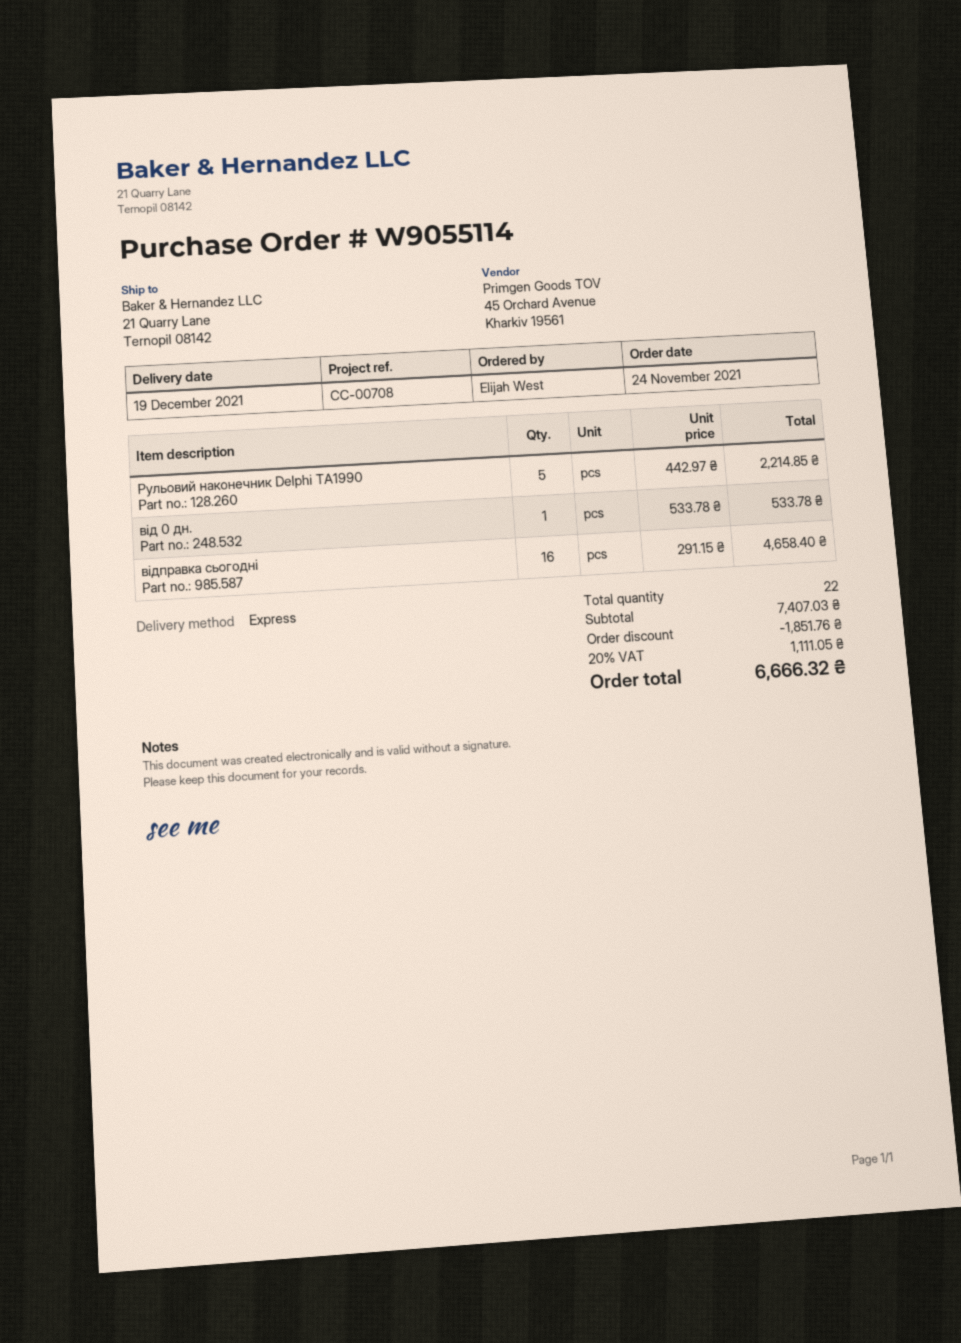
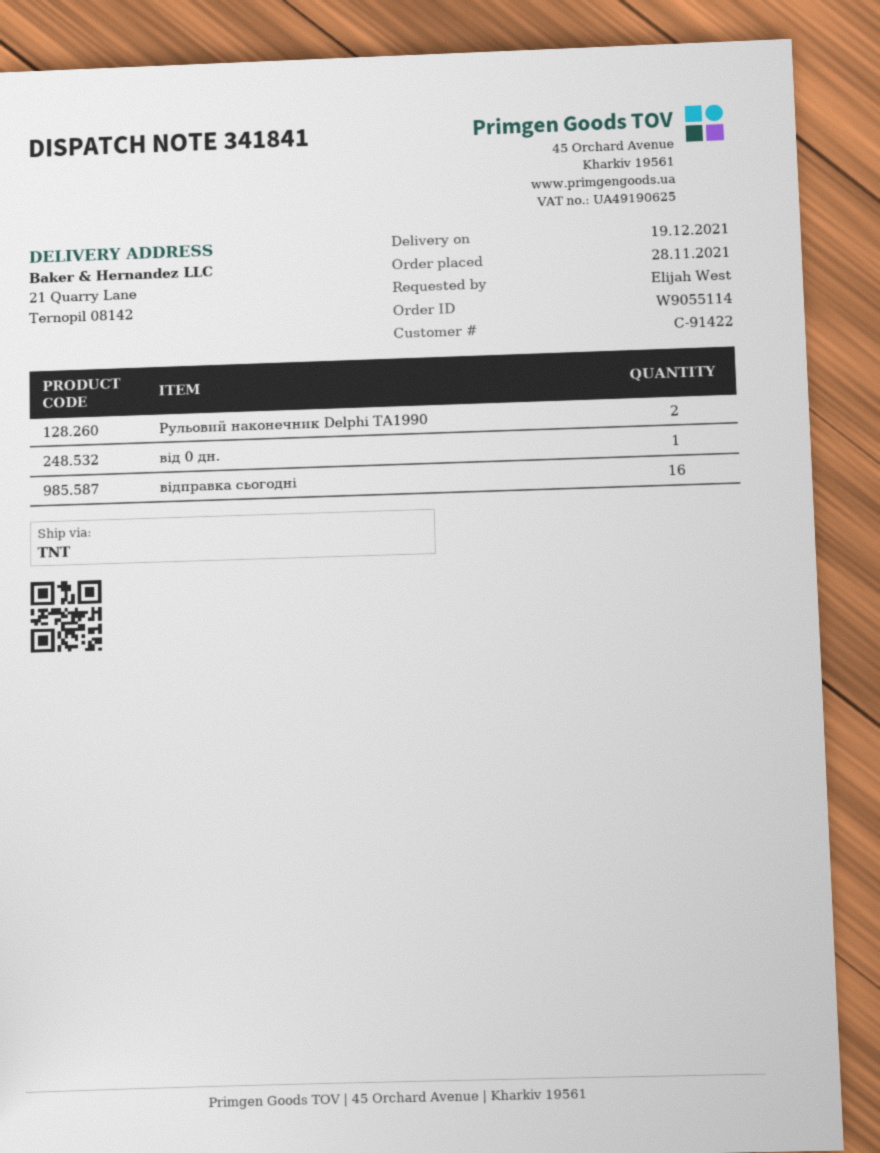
order date: 2021-11-24 -> 2021-11-28
shipping method: express -> TNT
Рульовий наконечник Delphi TA1990: 5 -> 2

